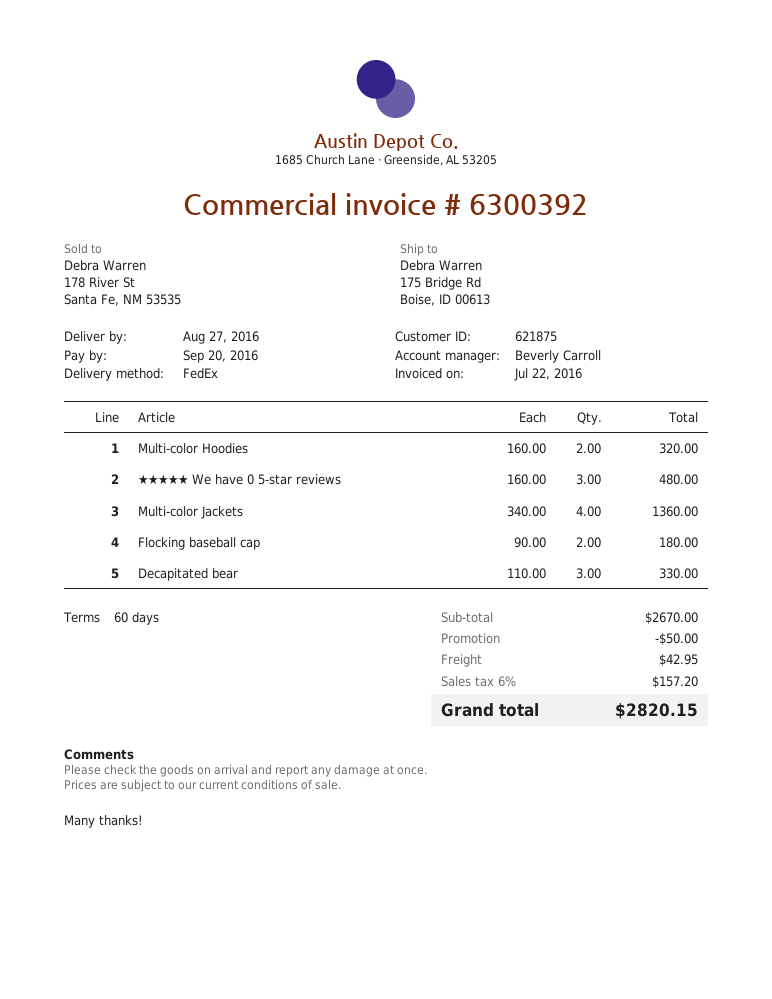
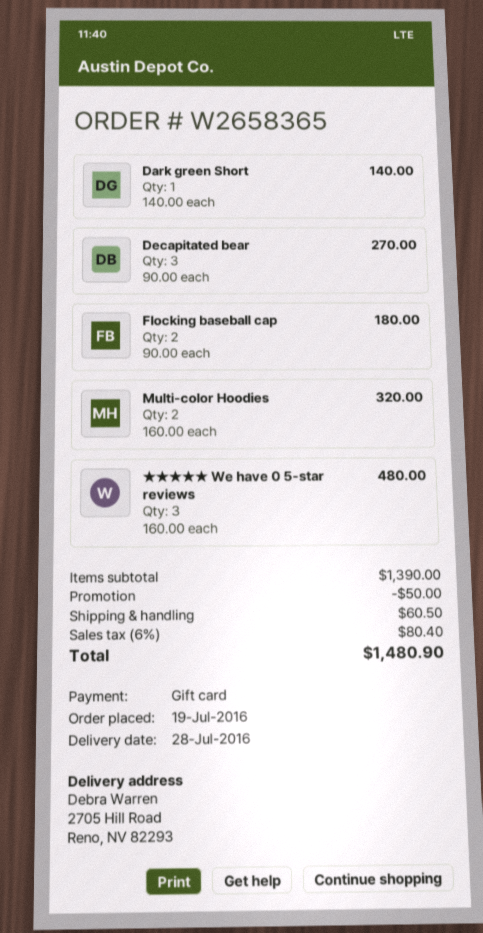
delivery date: 2016-08-27 -> 2016-07-28
ship to: 175 Bridge Rd, Boise, ID 00613 -> 2705 Hill Road, Reno, NV 82293
Multi-color Jackets: 4 x 340.00 = 1360.00 -> none
Decapitated bear: 3 x 110.00 = 330.00 -> 3 x 90.00 = 270.00
Dark green Short: none -> 1 x 140.00 = 140.00
subtotal: 2670.00 -> 1390.00
shipping: 42.95 -> 60.50
tax: 6% = 157.20 -> 6% = 80.40
total: 2820.15 -> 1480.90

